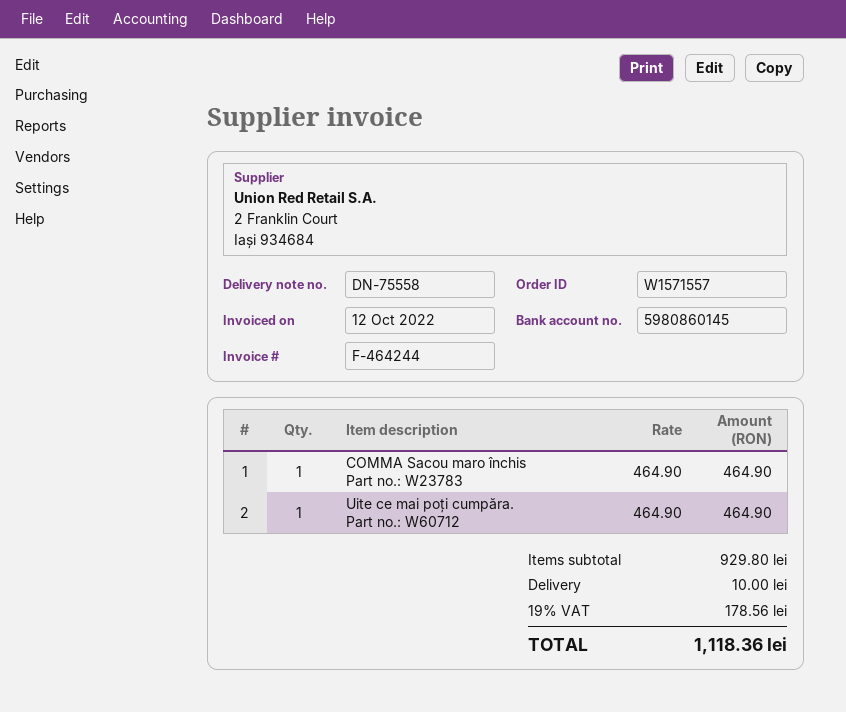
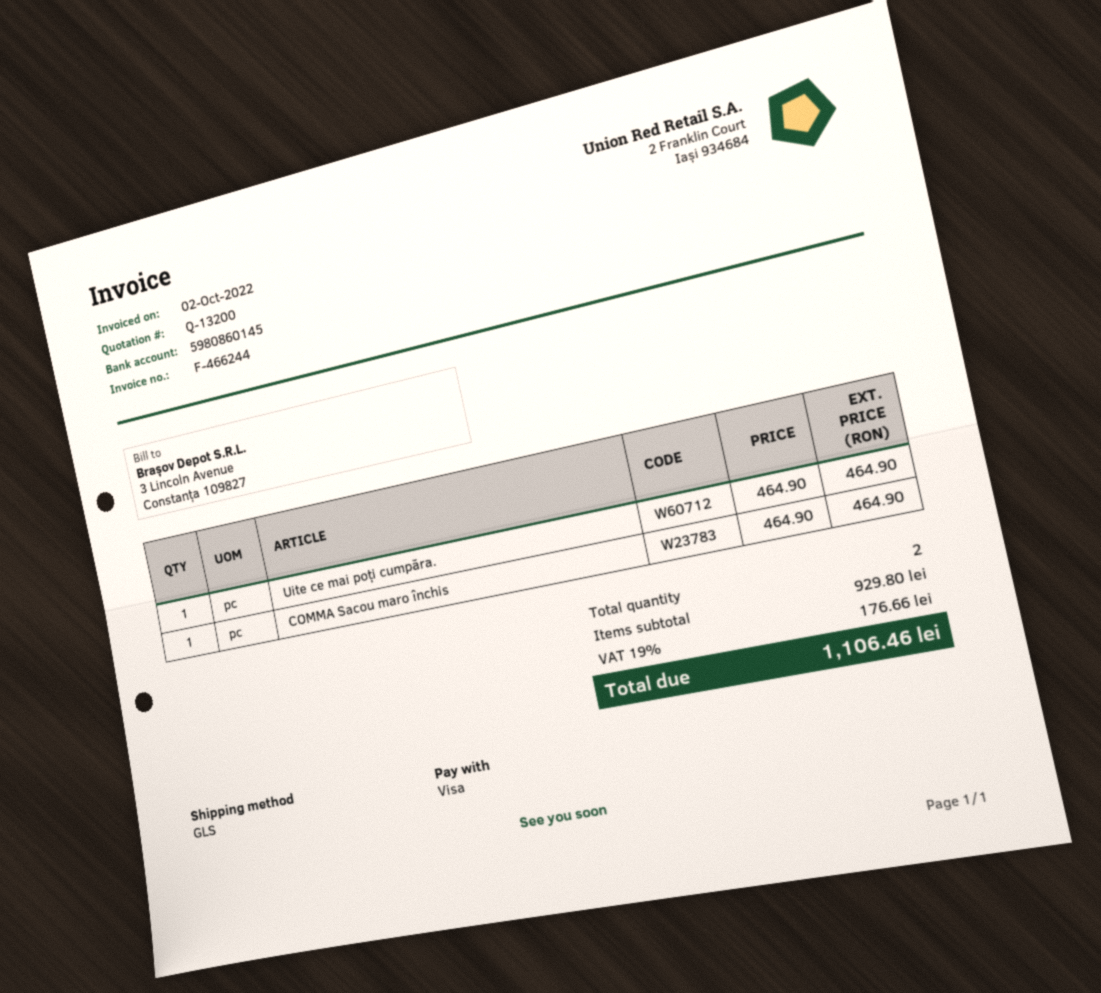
invoice number: F-464244 -> F-466244
invoice date: 2022-10-12 -> 2022-10-02
shipping: 10.00 -> none
tax: 19% = 178.56 -> 19% = 176.66
total: 1118.36 -> 1106.46

